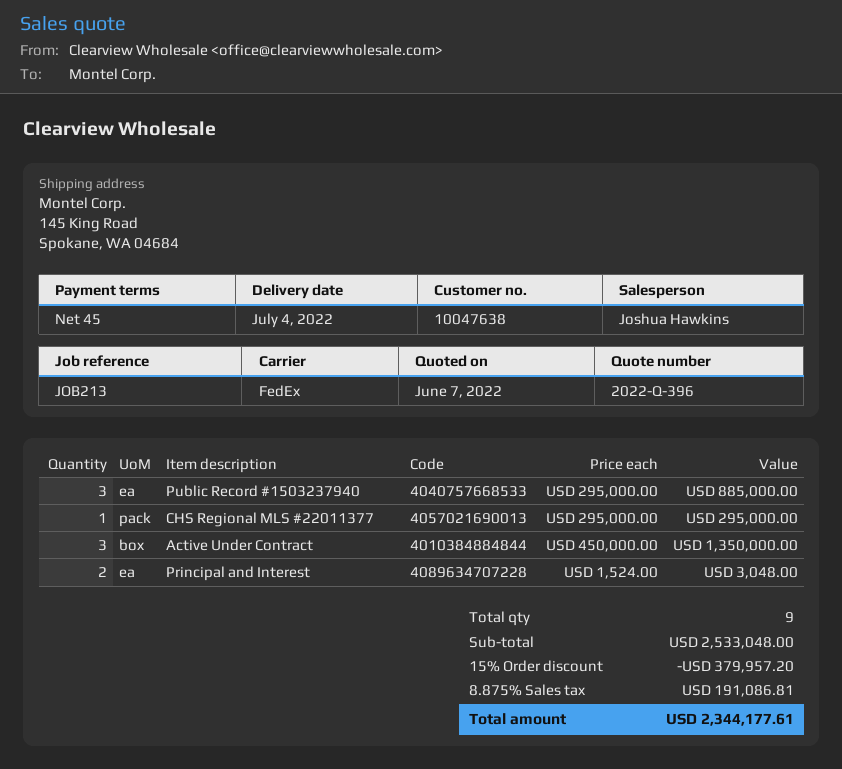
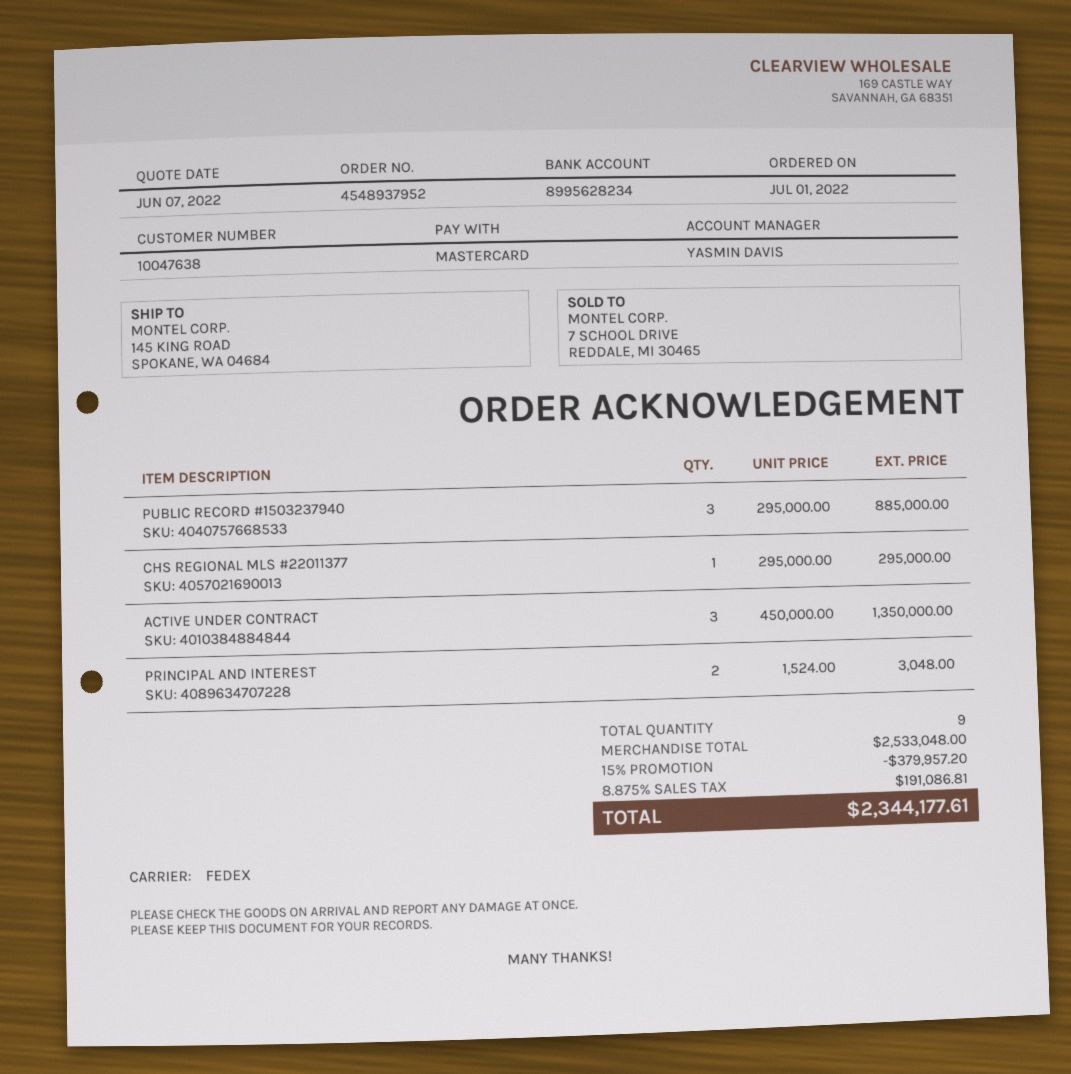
sales rep: Joshua Hawkins -> YASMIN DAVIS

